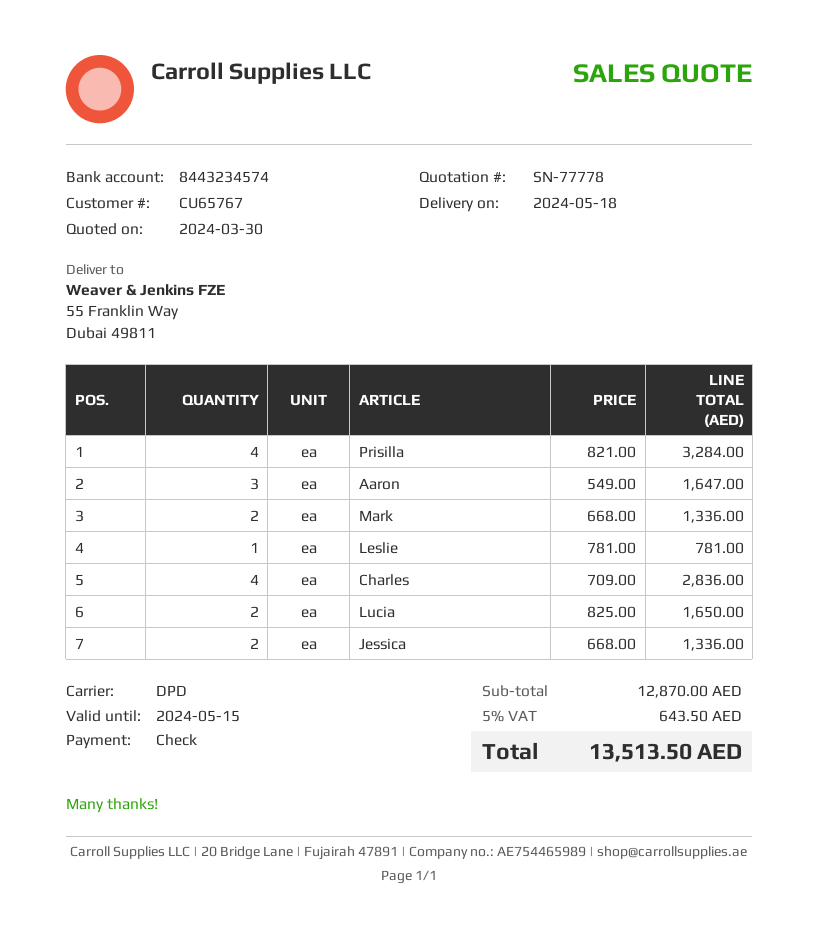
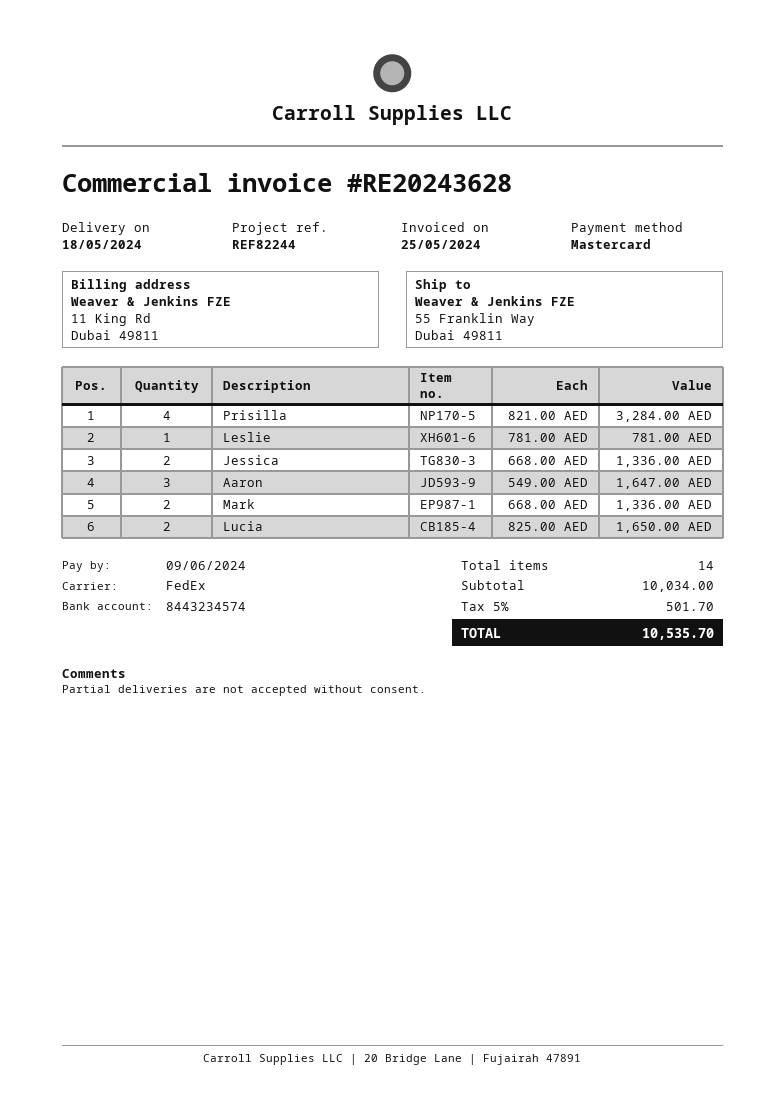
payment method: cheque -> Mastercard
shipping method: DPD -> FedEx
Charles: 4 x 709.00 = 2836.00 -> none
subtotal: 12870.00 -> 10034.00
tax: 5% = 643.50 -> 5% = 501.70
total: 13513.50 -> 10535.70

